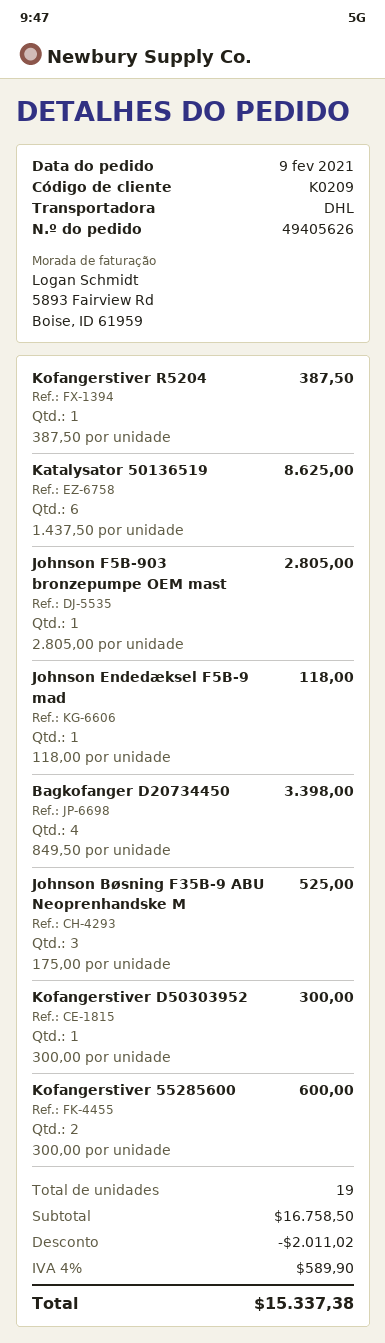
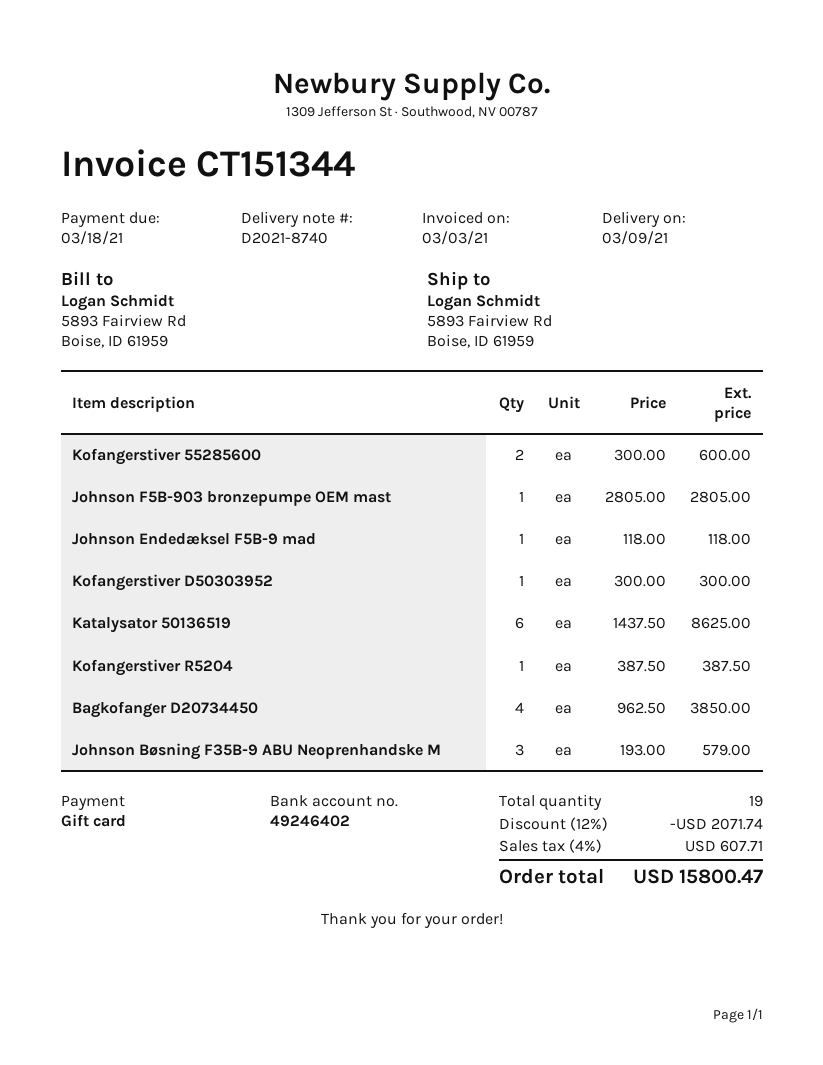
Bagkofanger D20734450: 4 x 849.50 = 3398.00 -> 4 x 962.50 = 3850.00
Johnson Bøsning F35B-9 ABU Neoprenhandske M: 3 x 175.00 = 525.00 -> 3 x 193.00 = 579.00
discount: 2011.02 -> 2071.74
tax: 4% = 589.90 -> 4% = 607.71
total: 15337.38 -> 15800.47

